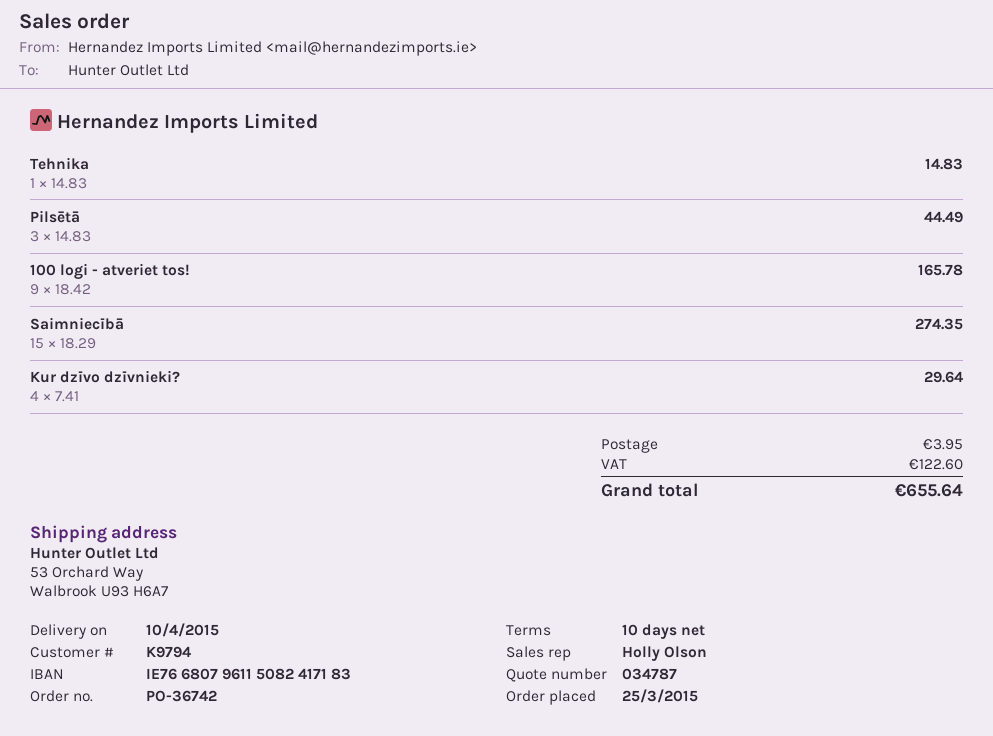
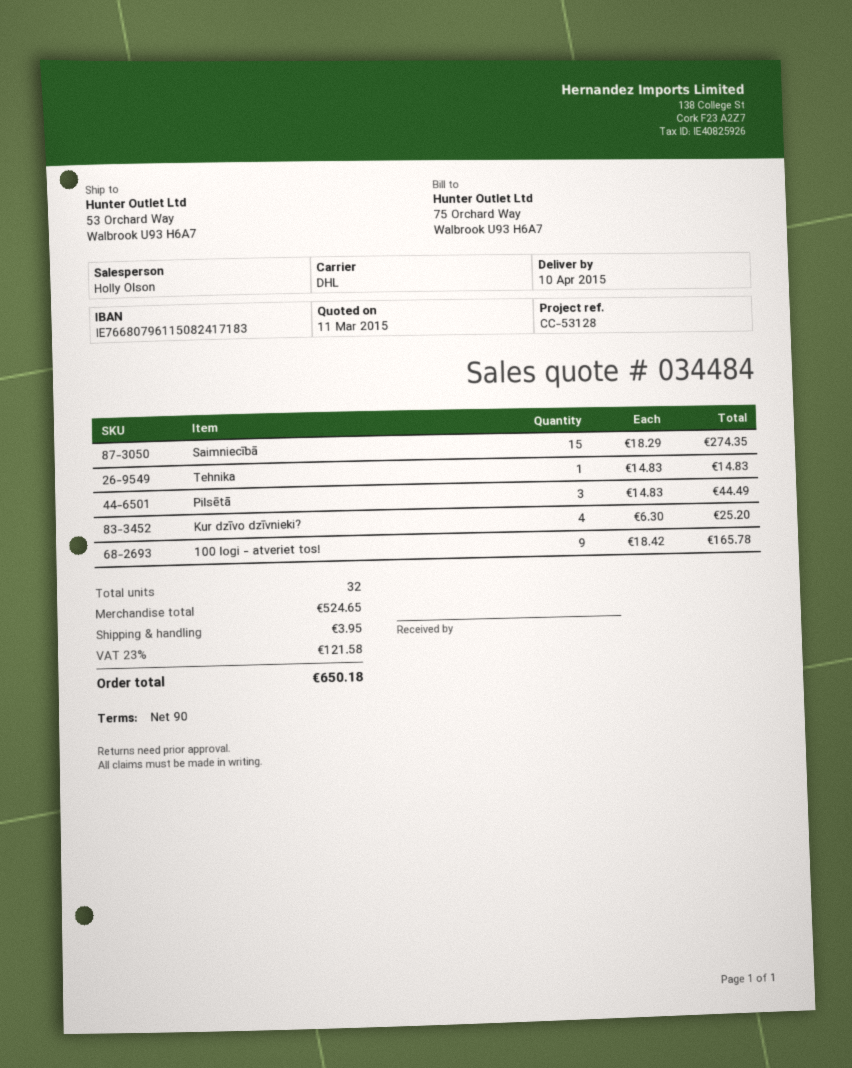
quote number: 034787 -> 034484
payment terms: 10 days -> 90 days
Kur dzīvo dzīvnieki?: 4 x 7.41 = 29.64 -> 4 x 6.30 = 25.20
tax: 122.60 -> 121.58
total: 655.64 -> 650.18

